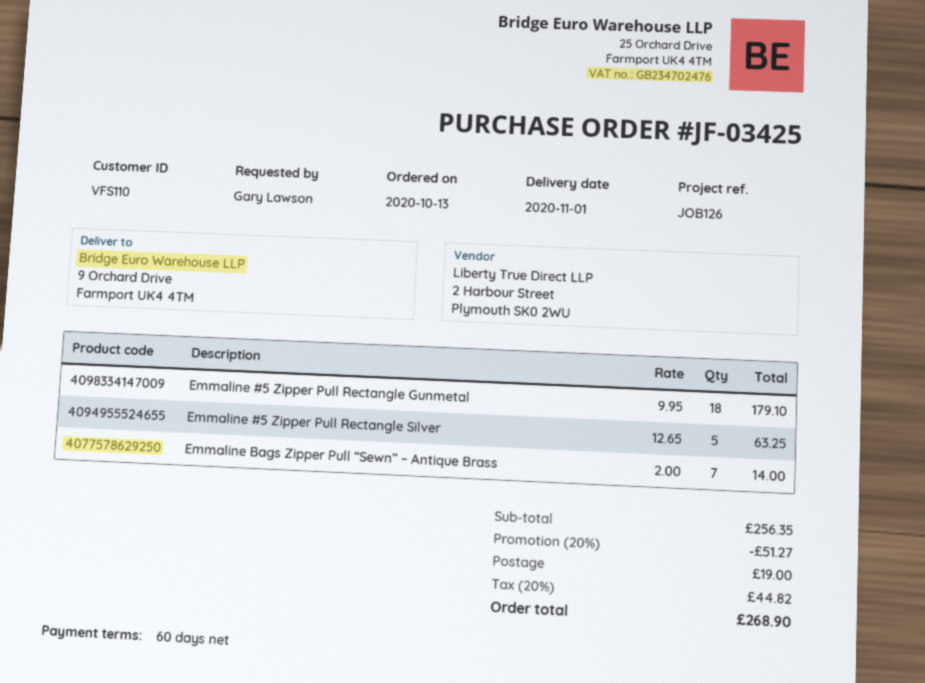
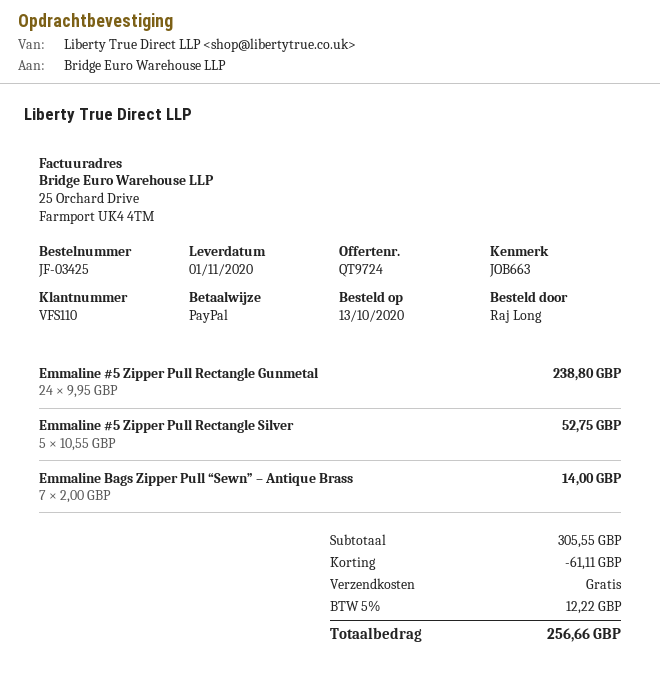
reference: JOB126 -> JOB663
ordered by: Gary Lawson -> Raj Long
Emmaline #5 Zipper Pull Rectangle Gunmetal: 18 x 9.95 = 179.10 -> 24 x 9.95 = 238.80
Emmaline #5 Zipper Pull Rectangle Silver: 5 x 12.65 = 63.25 -> 5 x 10.55 = 52.75
subtotal: 256.35 -> 305.55
discount: 51.27 -> 61.11
shipping: 19.00 -> 0.00
tax: 20% = 44.82 -> 5% = 12.22
total: 268.90 -> 256.66

